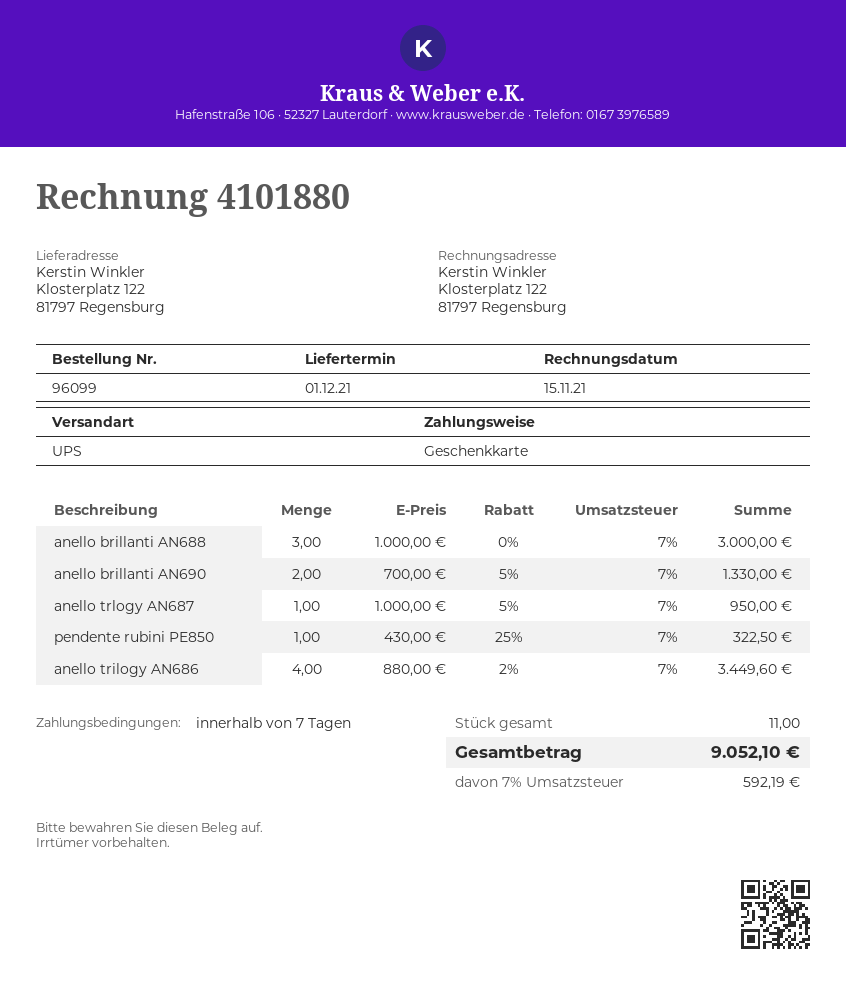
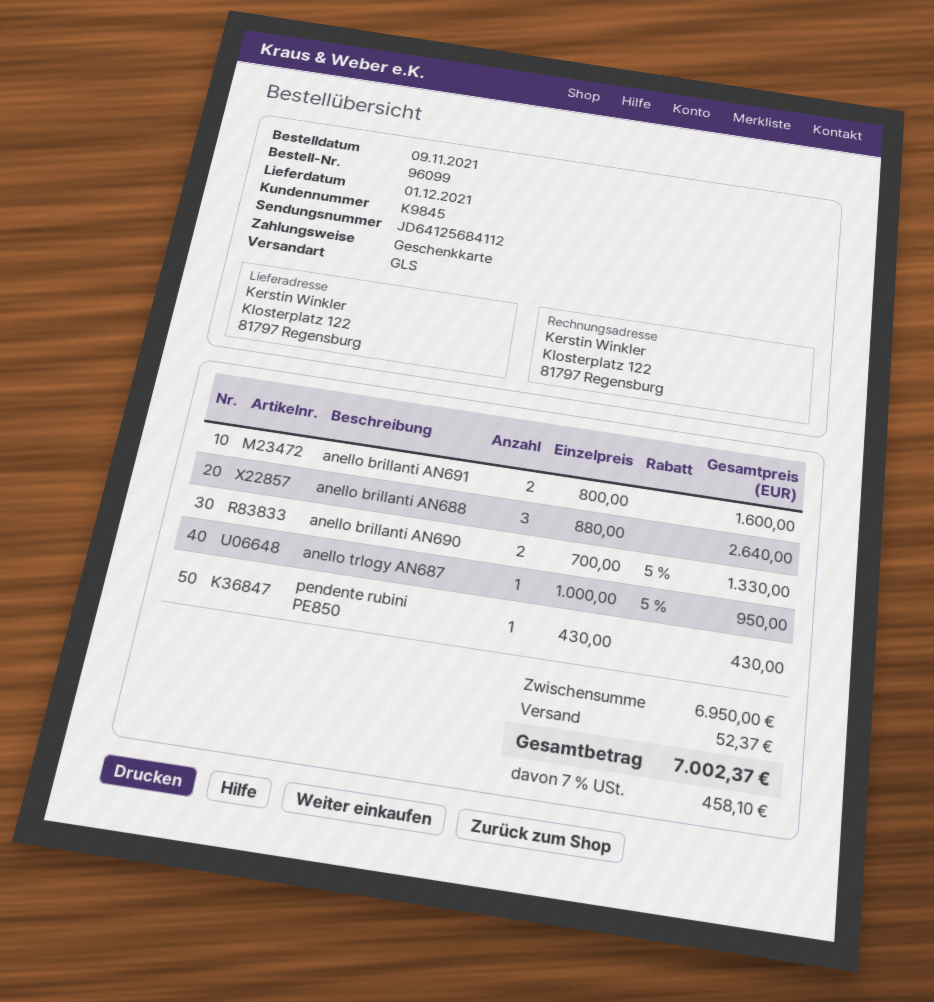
shipping method: UPS -> GLS
anello brillanti AN688: 3 x 1000.00 = 3000.00 -> 3 x 880.00 = 2640.00
pendente rubini PE850: 1 x 430.00 - 25% = 322.50 -> 1 x 430.00 = 430.00
anello trilogy AN686: 4 x 880.00 - 2% = 3449.60 -> none
anello brillanti AN691: none -> 2 x 800.00 = 1600.00
shipping: none -> 52.37
tax: 7% = 592.19 -> 7% = 458.10
total: 9052.10 -> 7002.37

